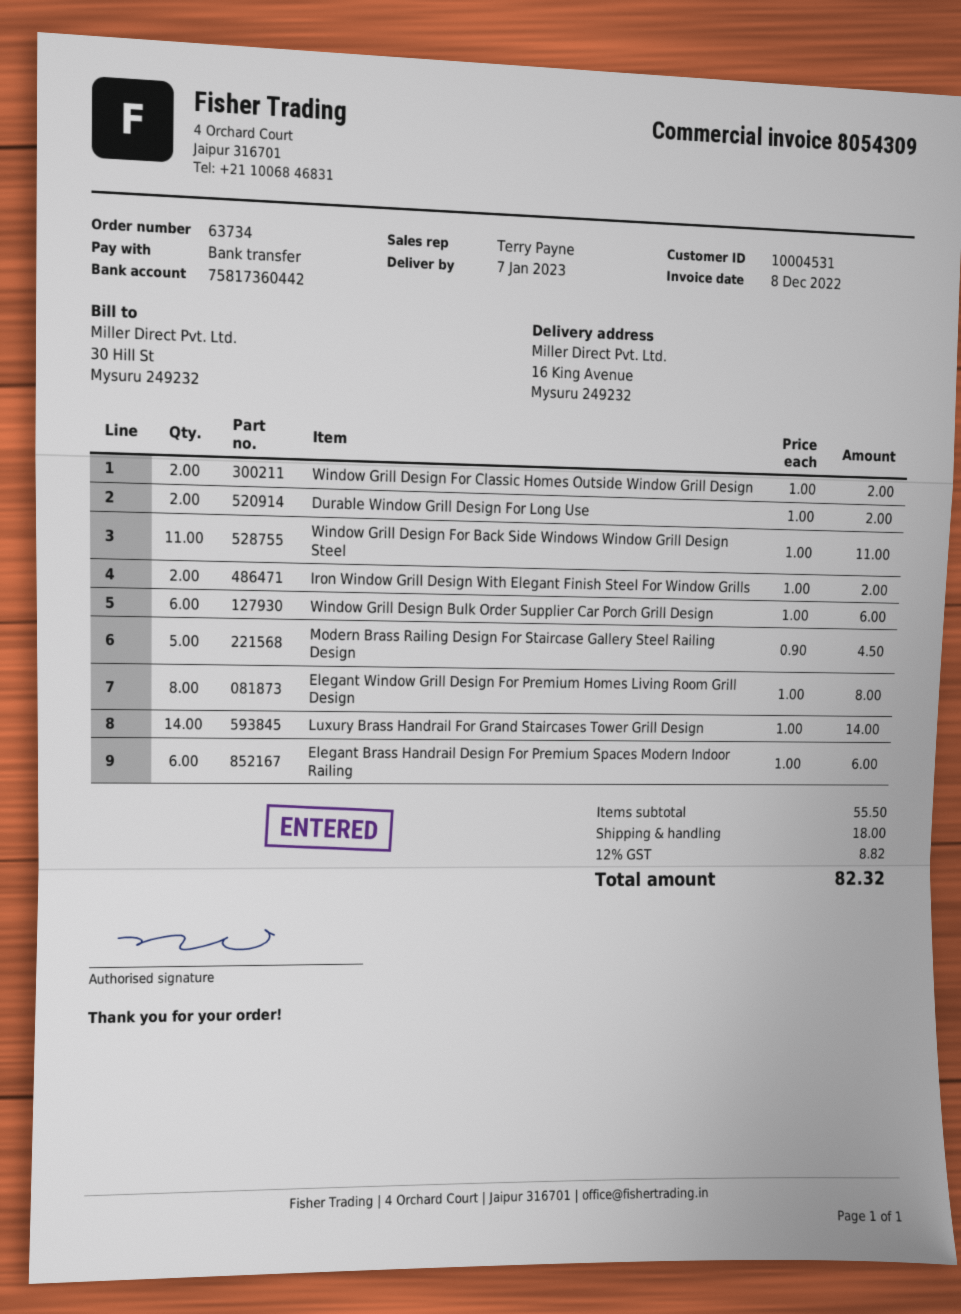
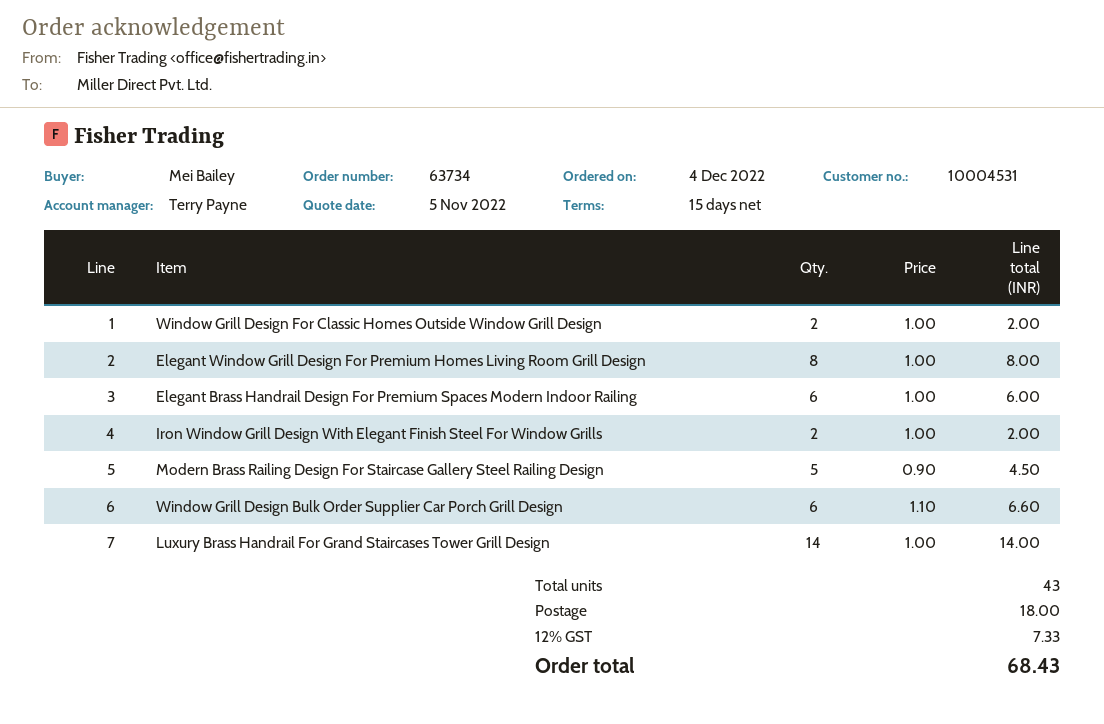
Durable Window Grill Design For Long Use: 2 x 1.00 = 2.00 -> none
Window Grill Design For Back Side Windows Window Grill Design Steel: 11 x 1.00 = 11.00 -> none
Window Grill Design Bulk Order Supplier Car Porch Grill Design: 6 x 1.00 = 6.00 -> 6 x 1.10 = 6.60
tax: 12% = 8.82 -> 12% = 7.33
total: 82.32 -> 68.43

